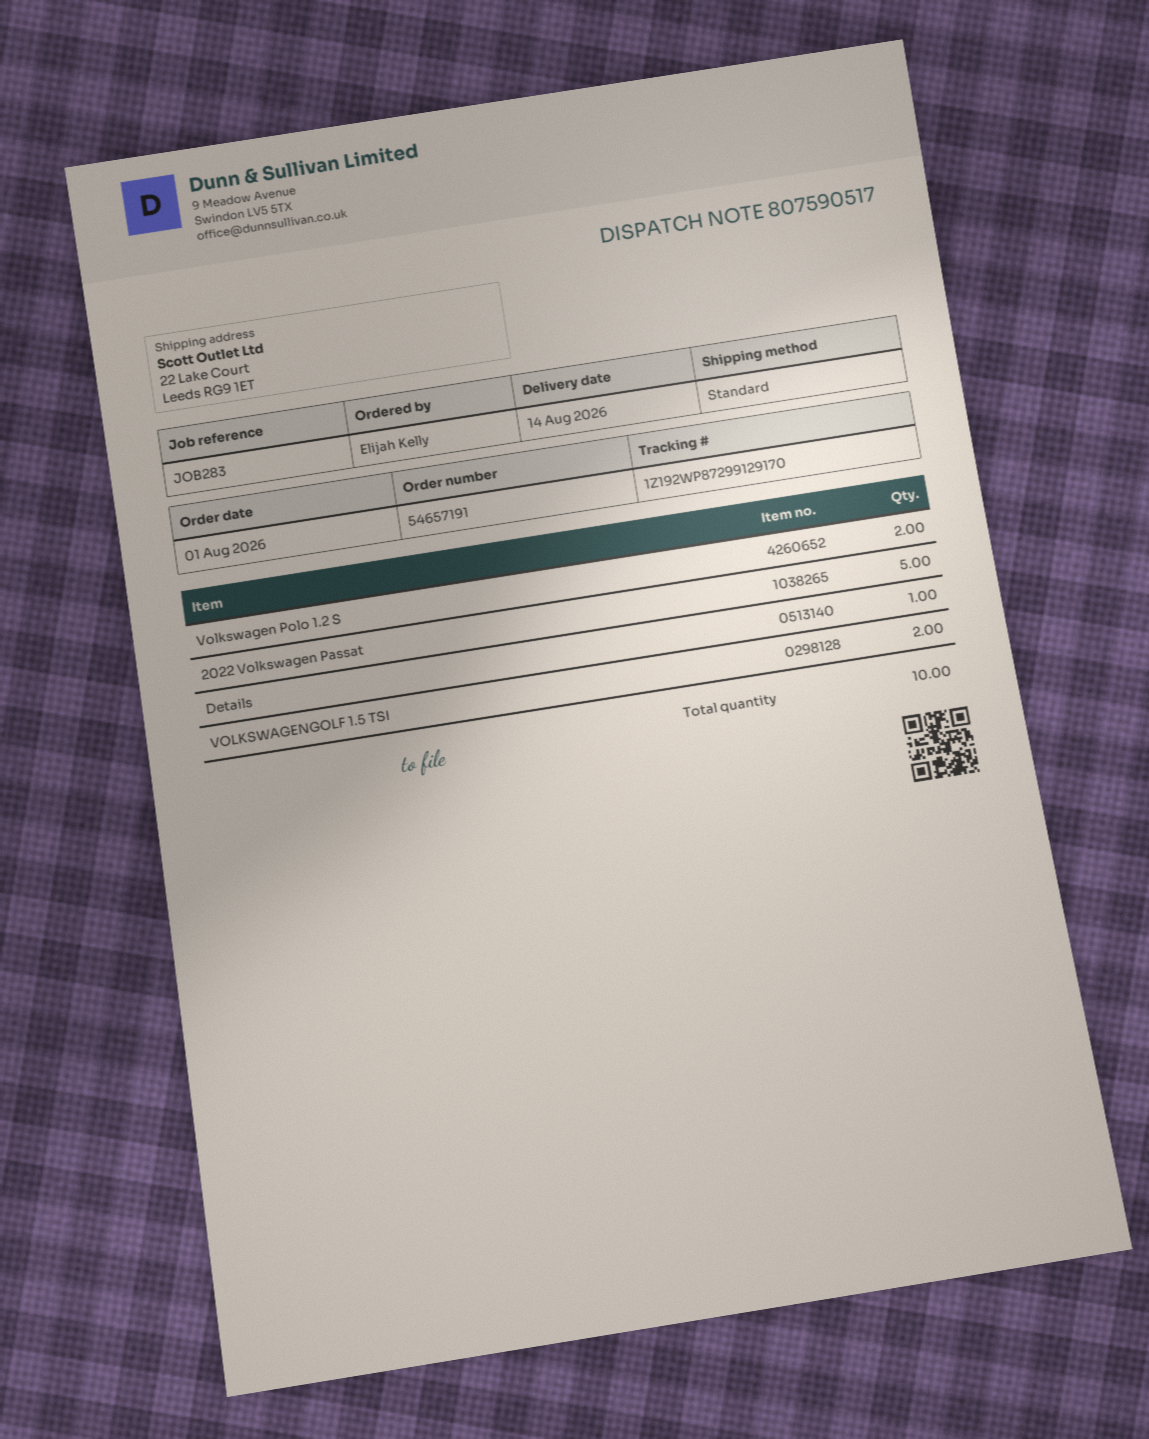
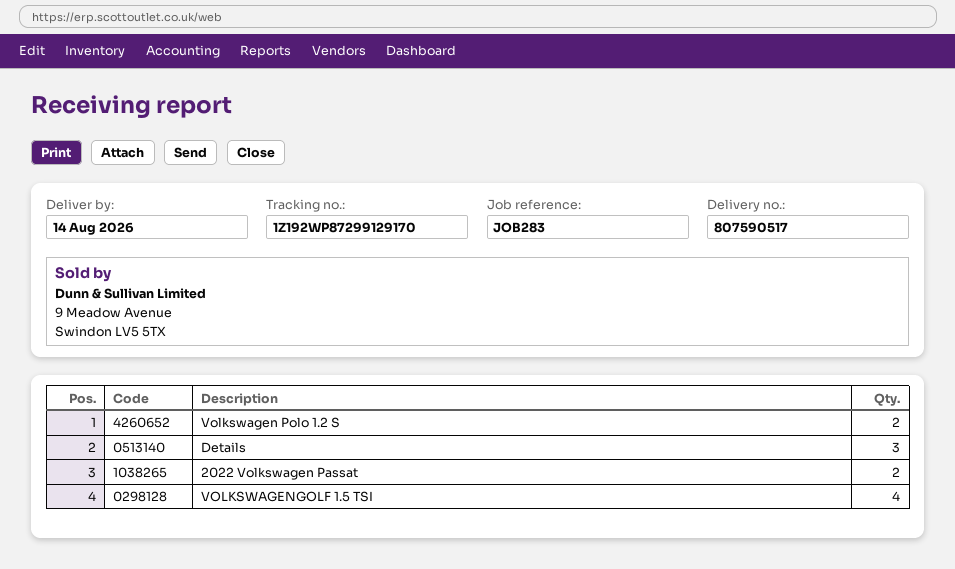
2022 Volkswagen Passat: 5 -> 2
Details: 1 -> 3
VOLKSWAGENGOLF 1.5 TSI: 2 -> 4

